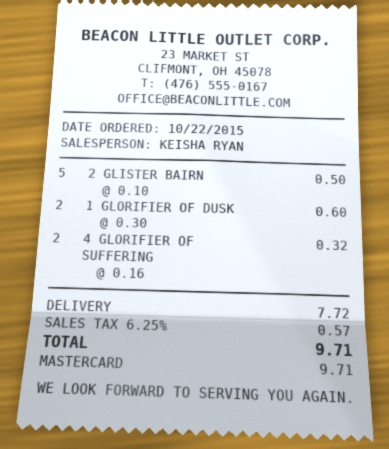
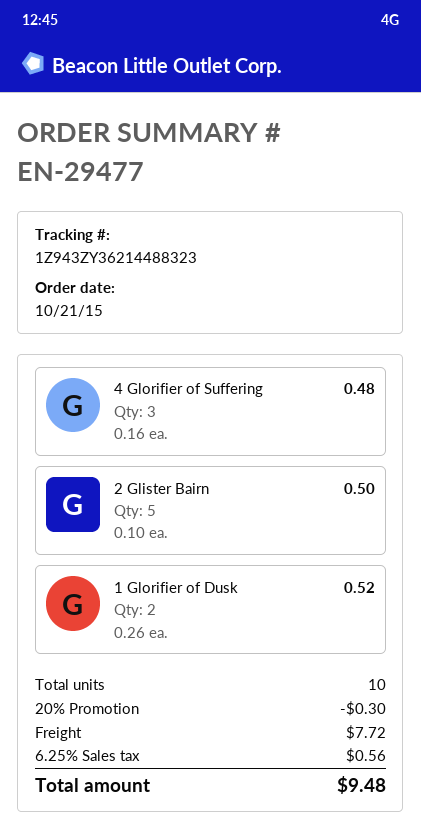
order date: 2015-10-22 -> 2015-10-21
1 GLORIFIER OF DUSK: 2 x 0.30 = 0.60 -> 2 x 0.26 = 0.52
4 GLORIFIER OF SUFFERING: 2 x 0.16 = 0.32 -> 3 x 0.16 = 0.48
discount: none -> 20% = 0.30
tax: 6.25% = 0.57 -> 6.25% = 0.56
total: 9.71 -> 9.48

